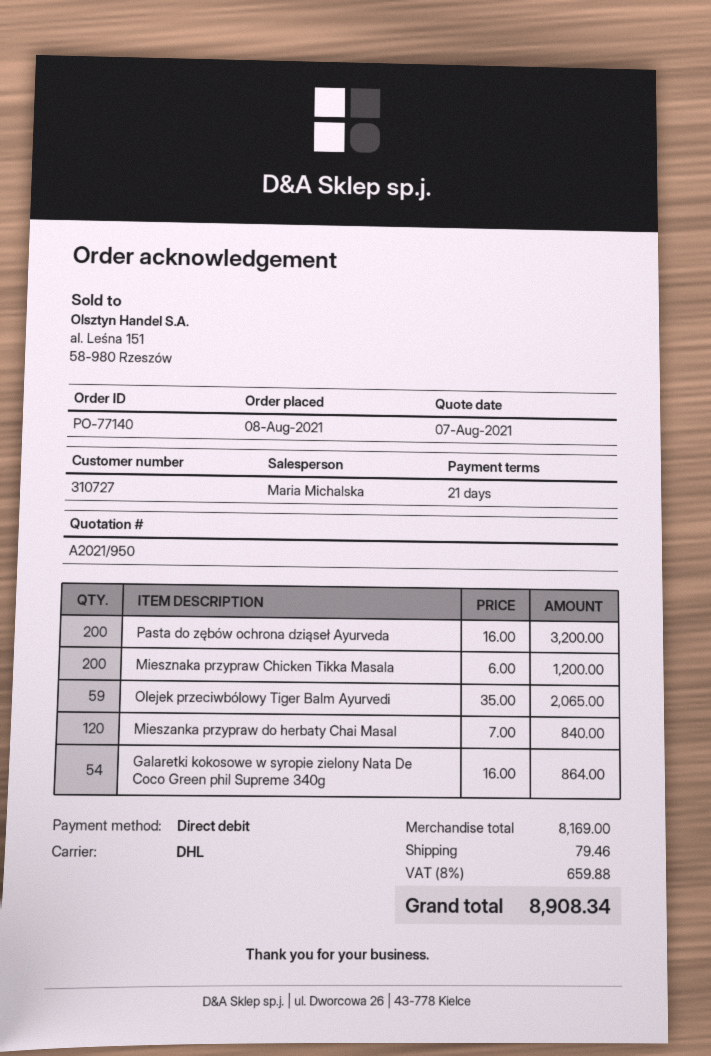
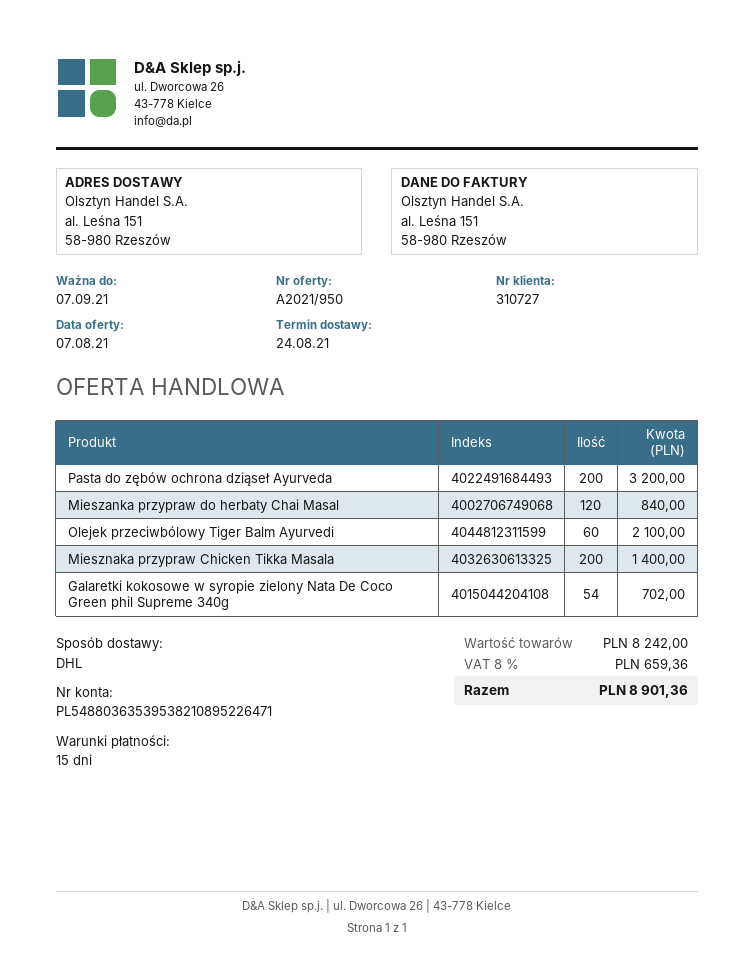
payment terms: 21 days -> 15 days
Miesznaka przypraw Chicken Tikka Masala: 200 for 1200.00 -> 200 for 1400.00
Olejek przeciwbólowy Tiger Balm Ayurvedi: 59 for 2065.00 -> 60 for 2100.00
Galaretki kokosowe w syropie zielony Nata De Coco Green phil Supreme 340g: 54 for 864.00 -> 54 for 702.00
subtotal: 8169.00 -> 8242.00
shipping: 79.46 -> none
tax: 8% = 659.88 -> 8% = 659.36
total: 8908.34 -> 8901.36

